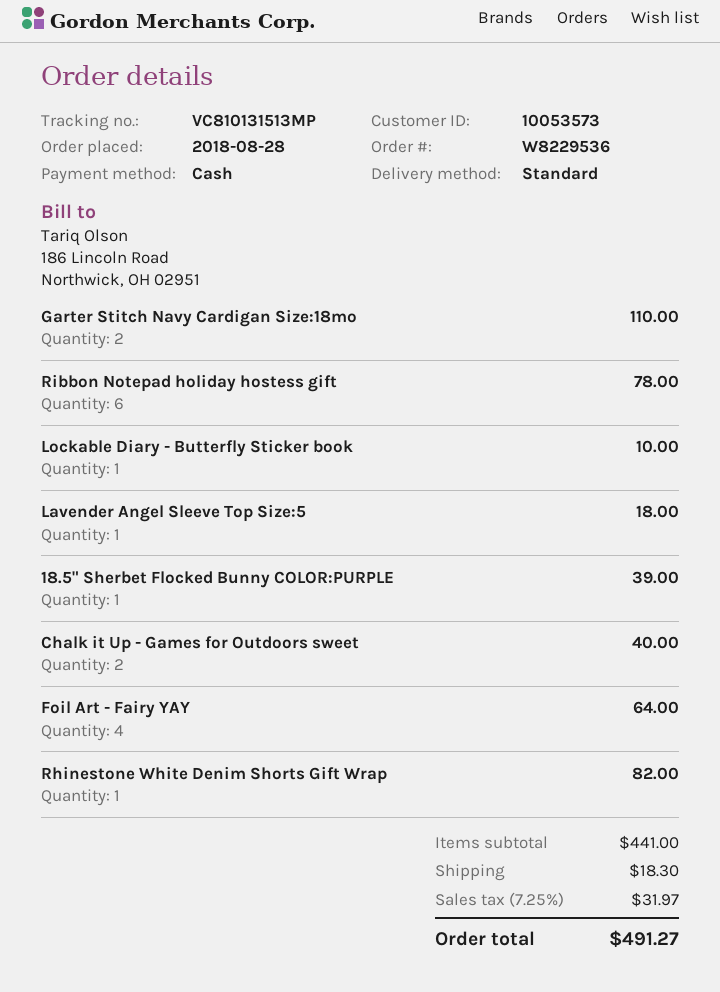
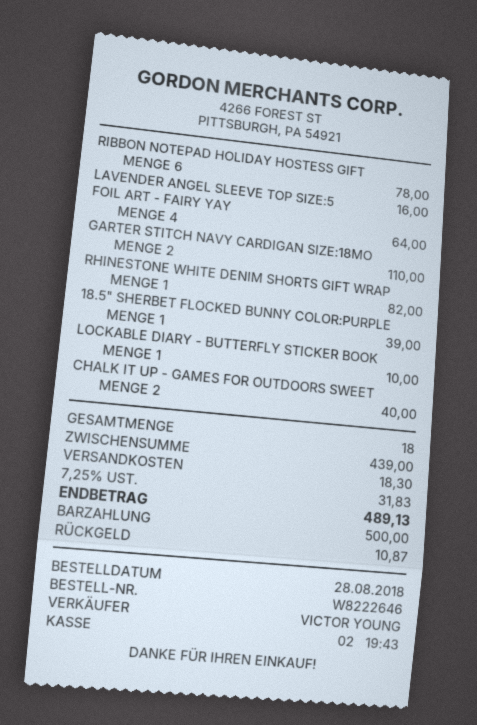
order number: W8229536 -> W8222646
Lavender Angel Sleeve Top Size:5: 1 for 18.00 -> 1 for 16.00
subtotal: 441.00 -> 439.00
tax: 7.25% = 31.97 -> 7.25% = 31.83
total: 491.27 -> 489.13

